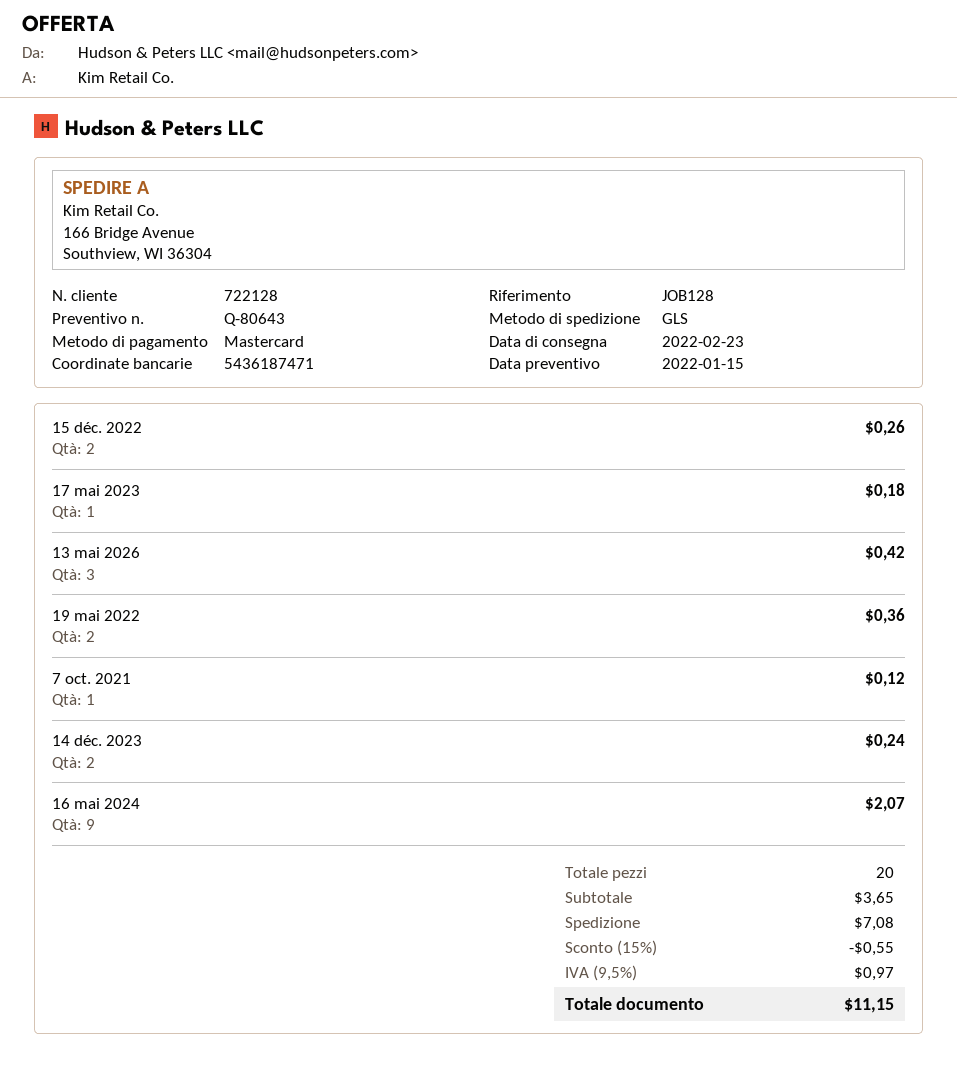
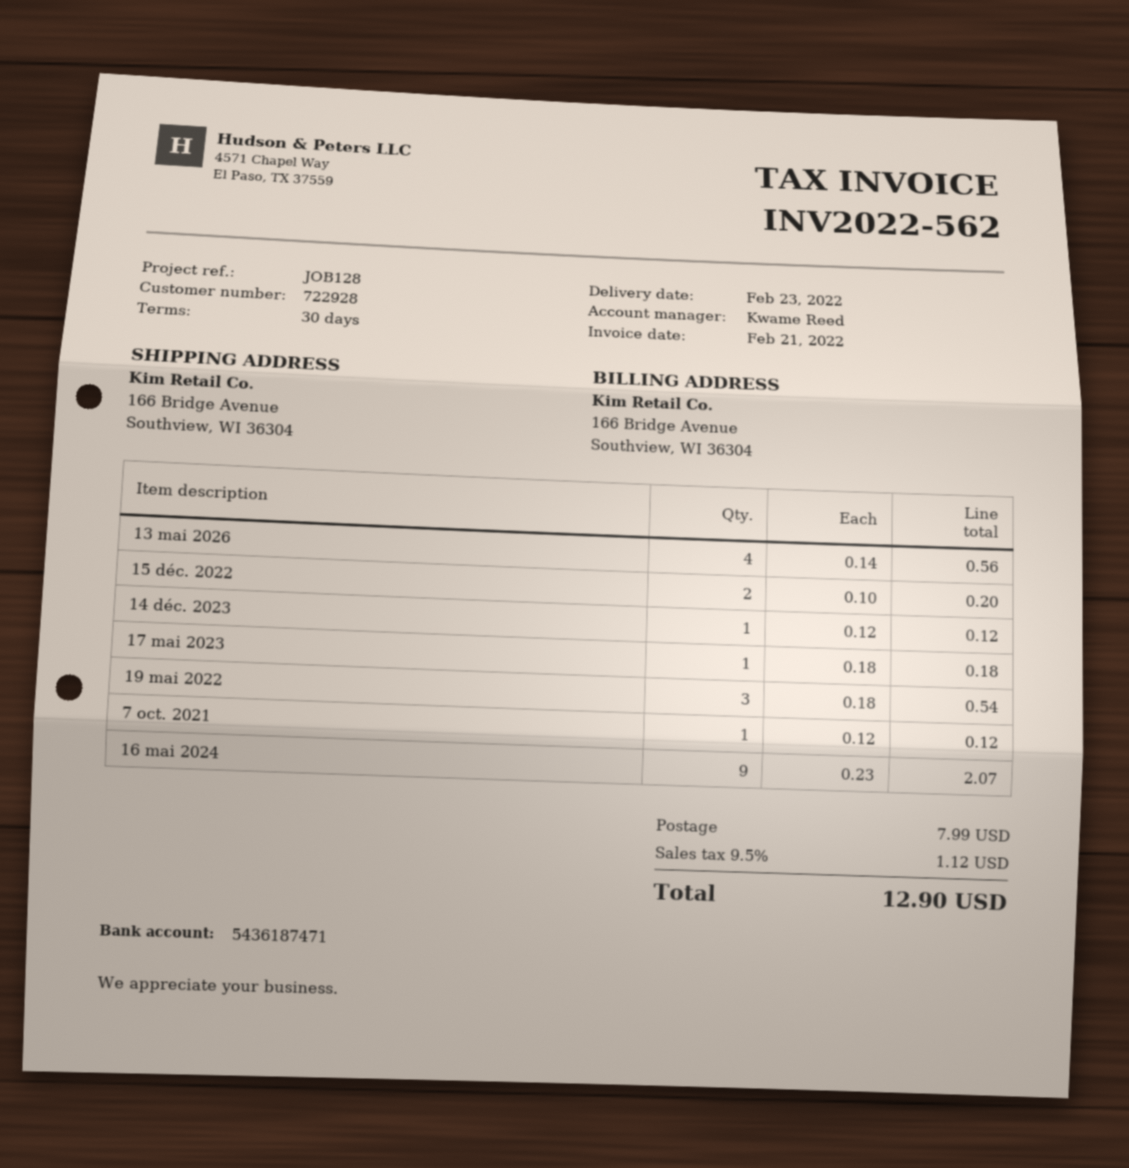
customer number: 722128 -> 722928
15 déc. 2022: 2 for 0.26 -> 2 for 0.20
13 mai 2026: 3 for 0.42 -> 4 for 0.56
19 mai 2022: 2 for 0.36 -> 3 for 0.54
14 déc. 2023: 2 for 0.24 -> 1 for 0.12
discount: 15% = 0.55 -> none
shipping: 7.08 -> 7.99
tax: 9.5% = 0.97 -> 9.5% = 1.12
total: 11.15 -> 12.90

